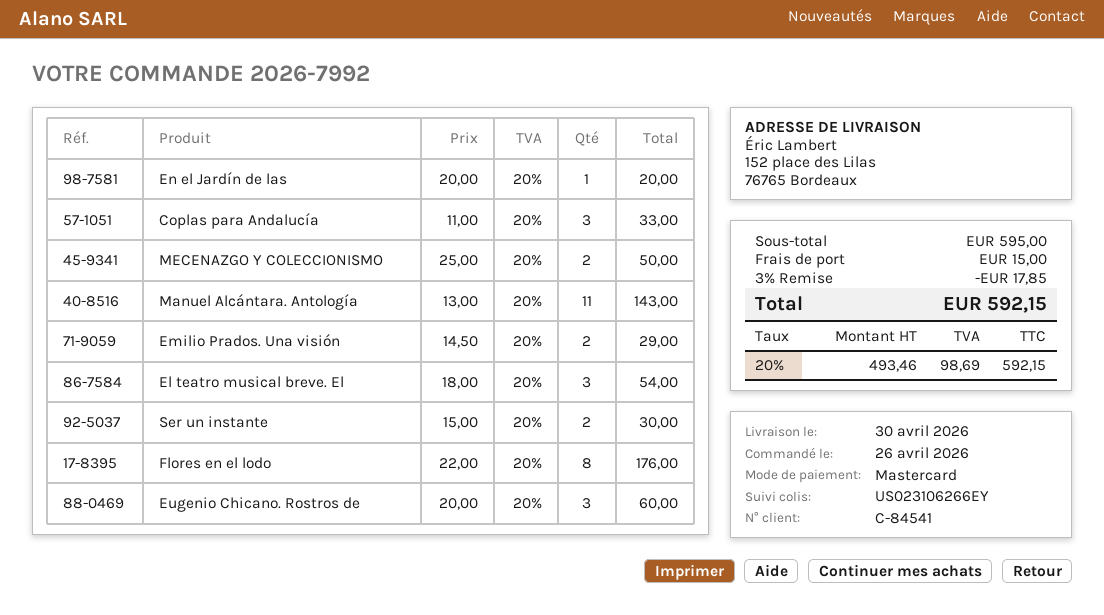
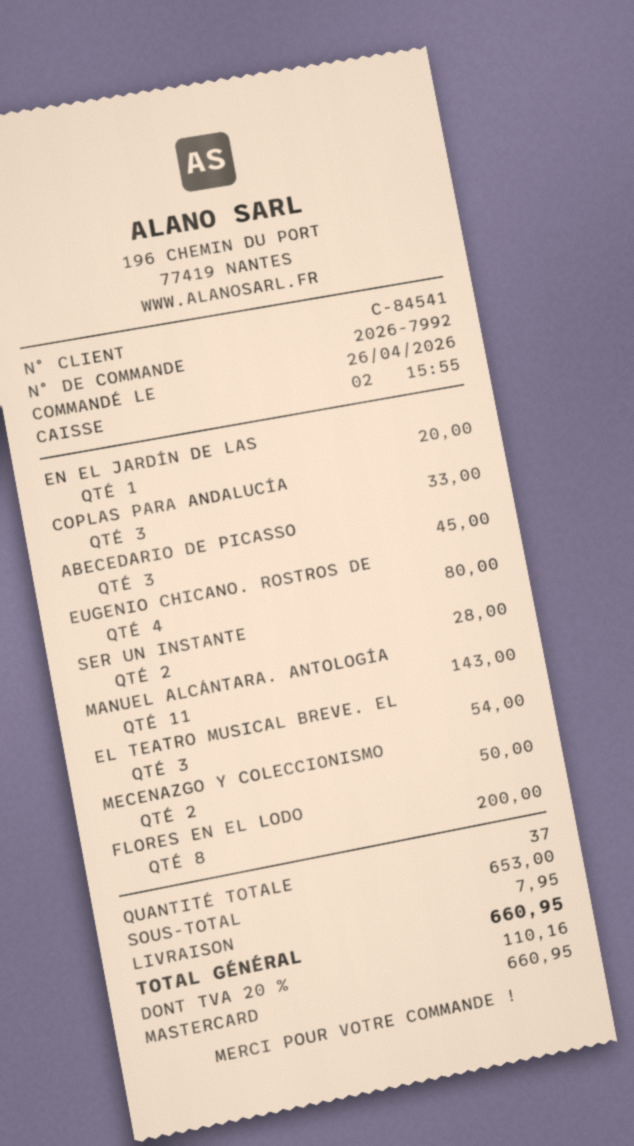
Emilio Prados. Una visión: 2 for 29.00 -> none
Ser un instante: 2 for 30.00 -> 2 for 28.00
Flores en el lodo: 8 for 176.00 -> 8 for 200.00
Eugenio Chicano. Rostros de: 3 for 60.00 -> 4 for 80.00
ABECEDARIO DE PICASSO: none -> 3 for 45.00
subtotal: 595.00 -> 653.00
discount: 3% = 17.85 -> none
shipping: 15.00 -> 7.95
tax: 20% = 98.69 -> 20% = 110.16
total: 592.15 -> 660.95

